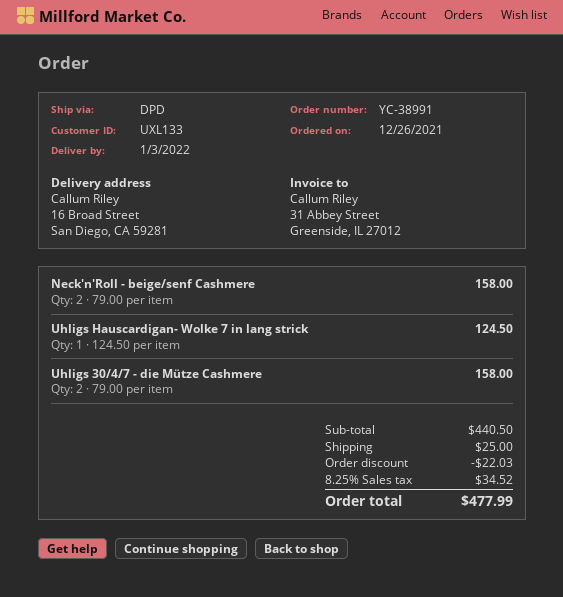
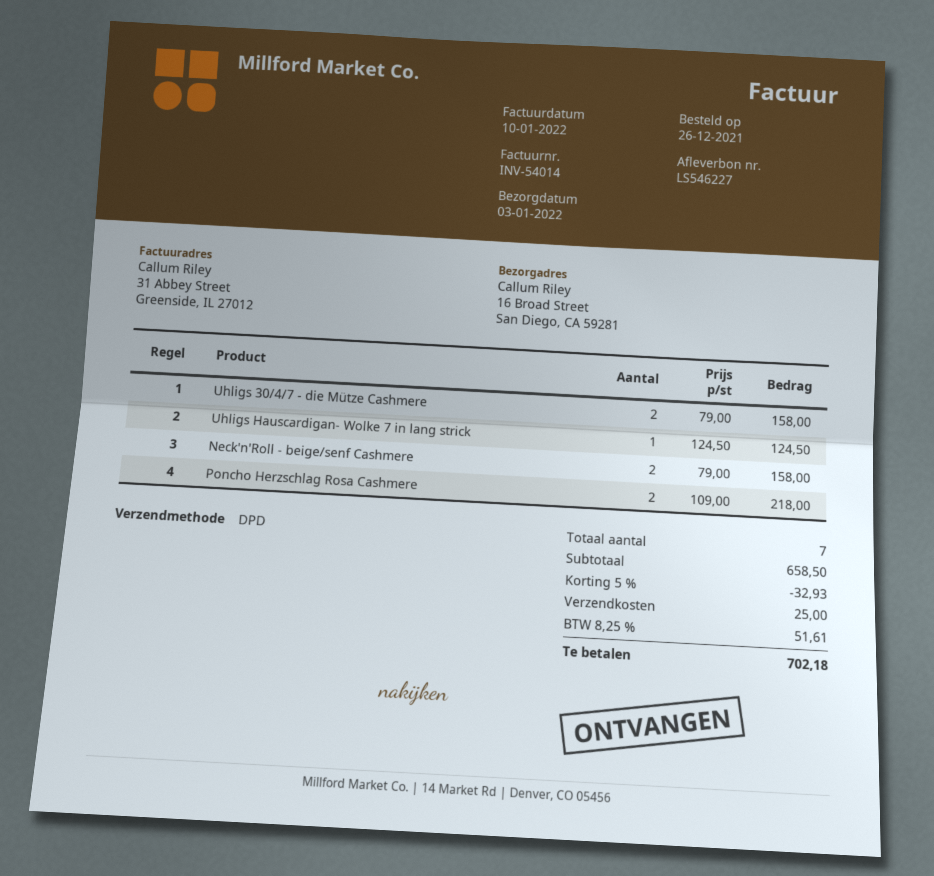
Poncho Herzschlag Rosa Cashmere: none -> 2 x 109.00 = 218.00
subtotal: 440.50 -> 658.50
discount: 22.03 -> 32.93
tax: 8.25% = 34.52 -> 8.25% = 51.61
total: 477.99 -> 702.18

